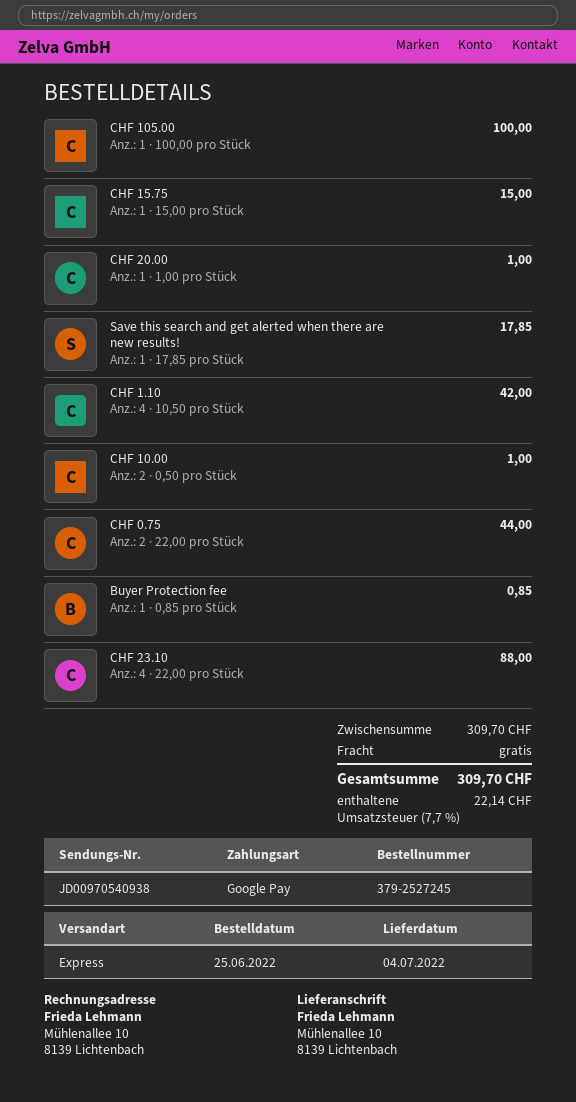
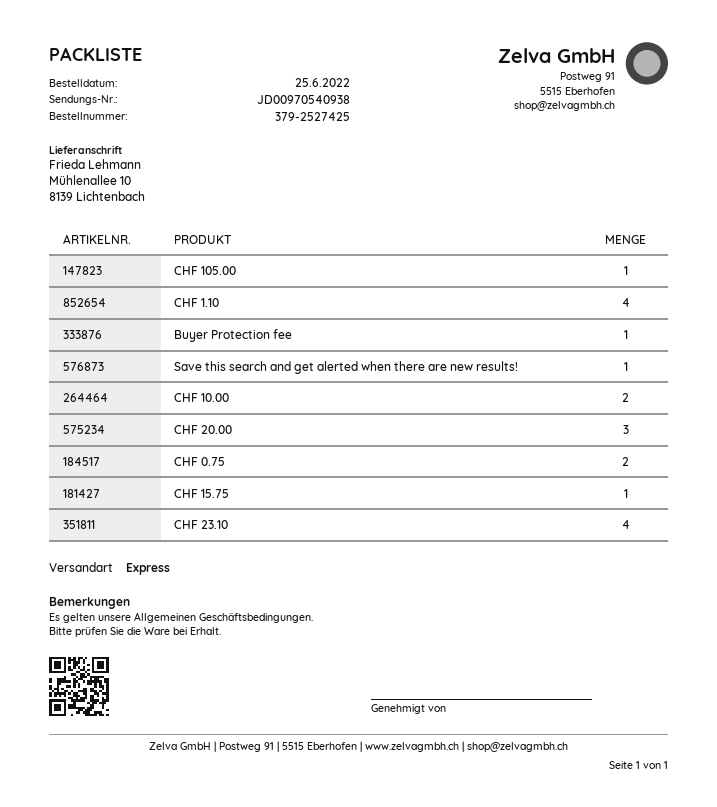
order number: 379-2527245 -> 379-2527425
CHF 20.00: 1 -> 3

